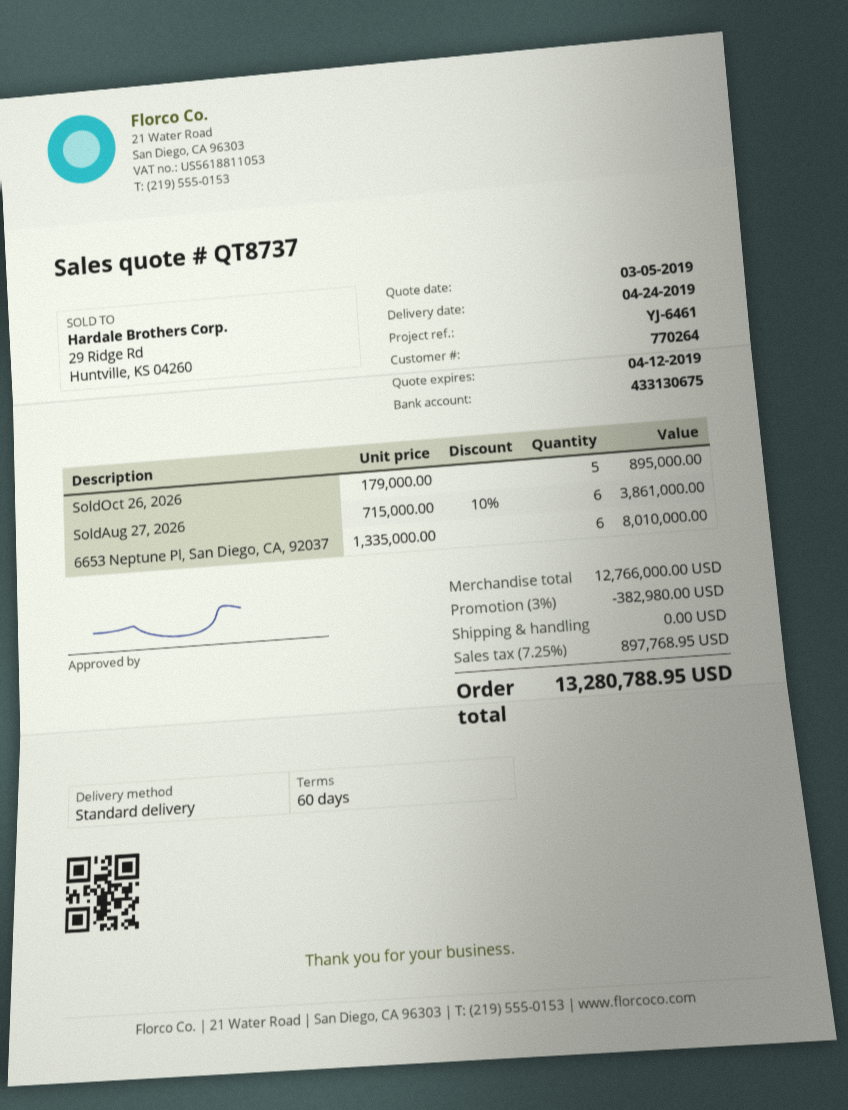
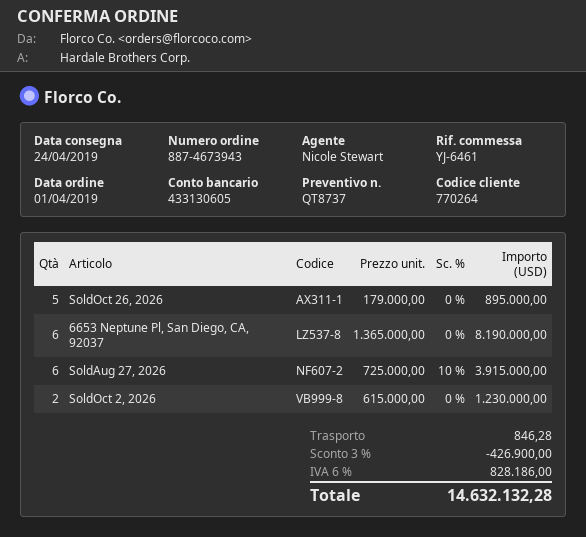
bank account: 433130675 -> 433130605
SoldAug 27, 2026: 6 x 715000.00 - 10% = 3861000.00 -> 6 x 725000.00 - 10% = 3915000.00
6653 Neptune Pl, San Diego, CA, 92037: 6 x 1335000.00 = 8010000.00 -> 6 x 1365000.00 = 8190000.00
SoldOct 2, 2026: none -> 2 x 615000.00 = 1230000.00
discount: 3% = 382980.00 -> 3% = 426900.00
shipping: 0.00 -> 846.28
tax: 7.25% = 897768.95 -> 6% = 828186.00
total: 13280788.95 -> 14632132.28

